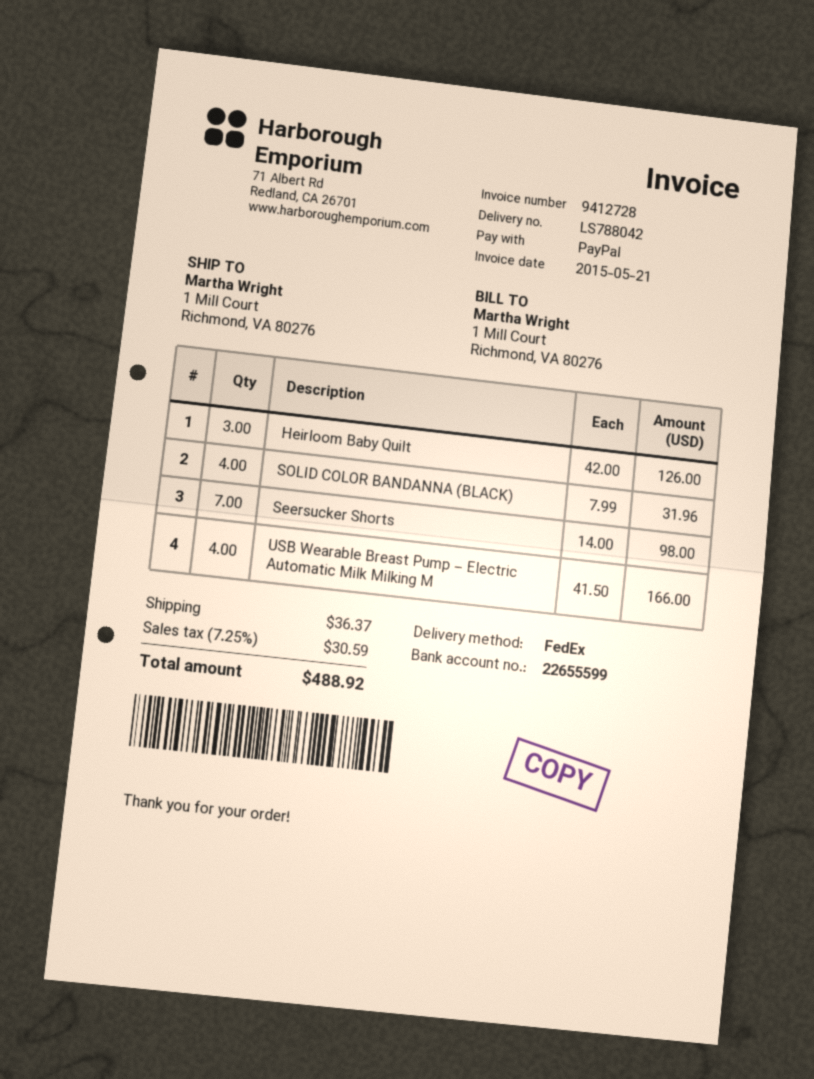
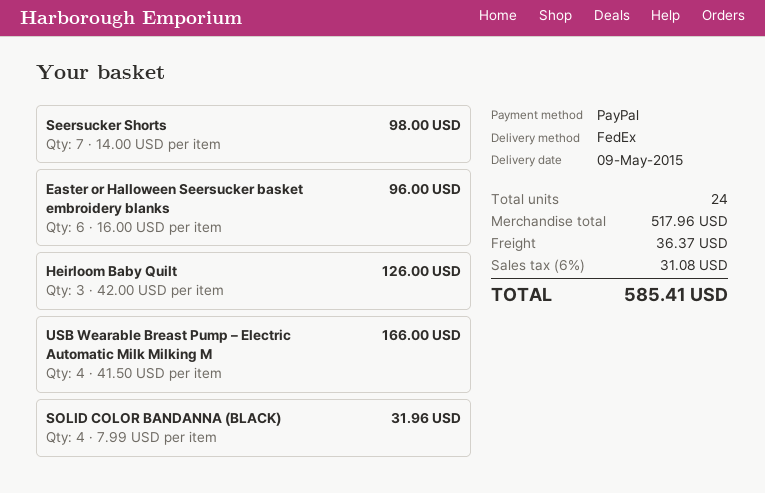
Easter or Halloween Seersucker basket embroidery blanks: none -> 6 x 16.00 = 96.00
tax: 7.25% = 30.59 -> 6% = 31.08
total: 488.92 -> 585.41

